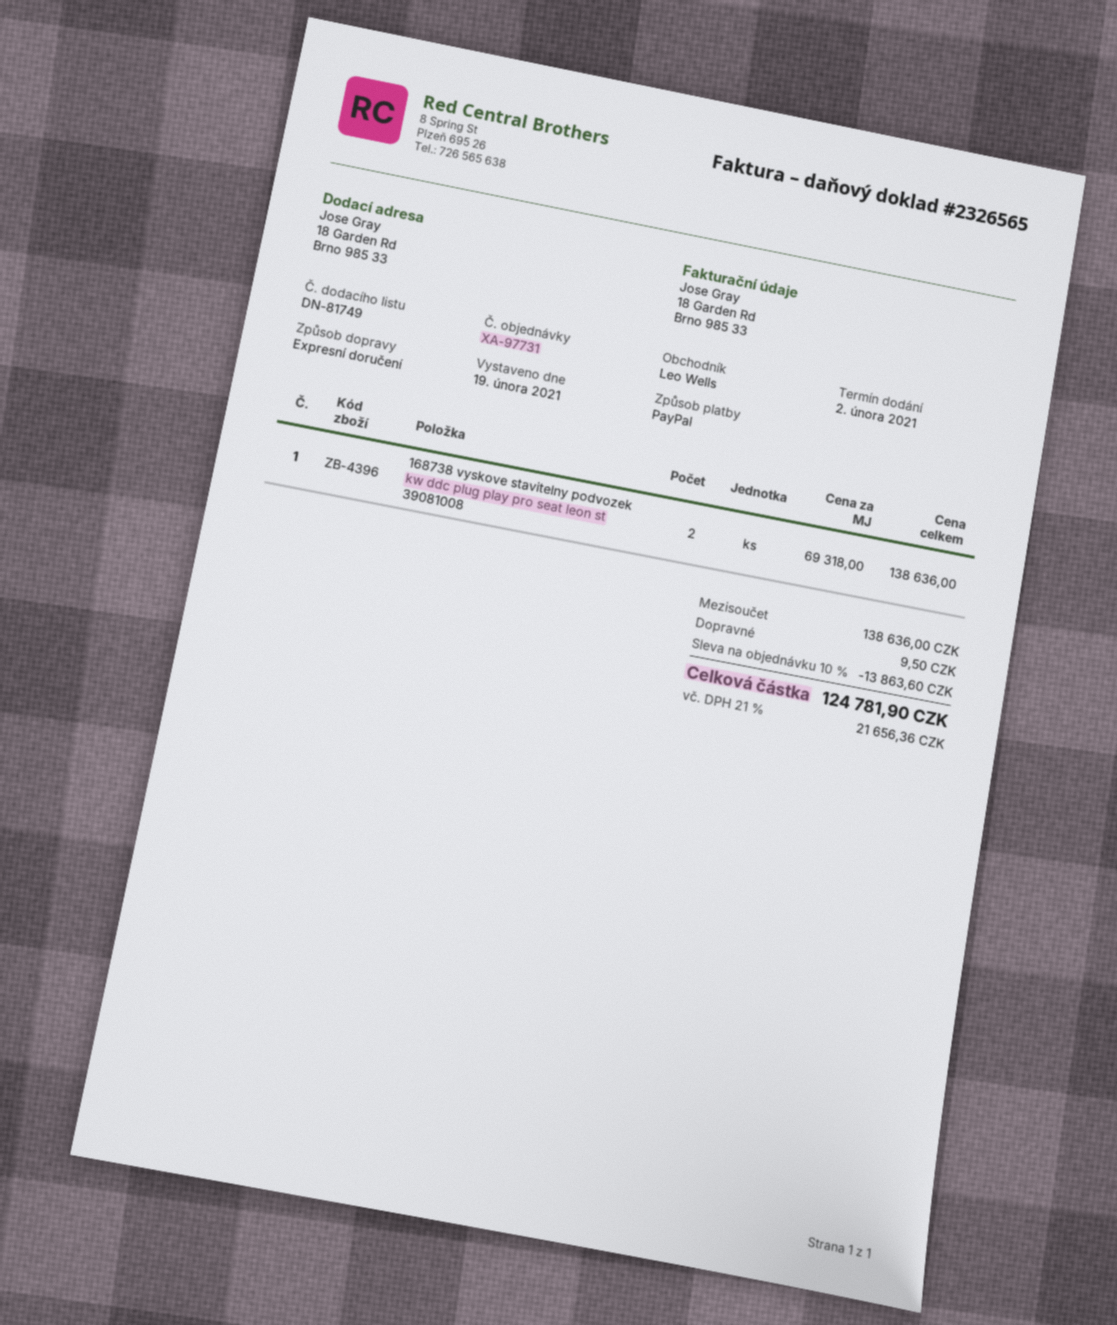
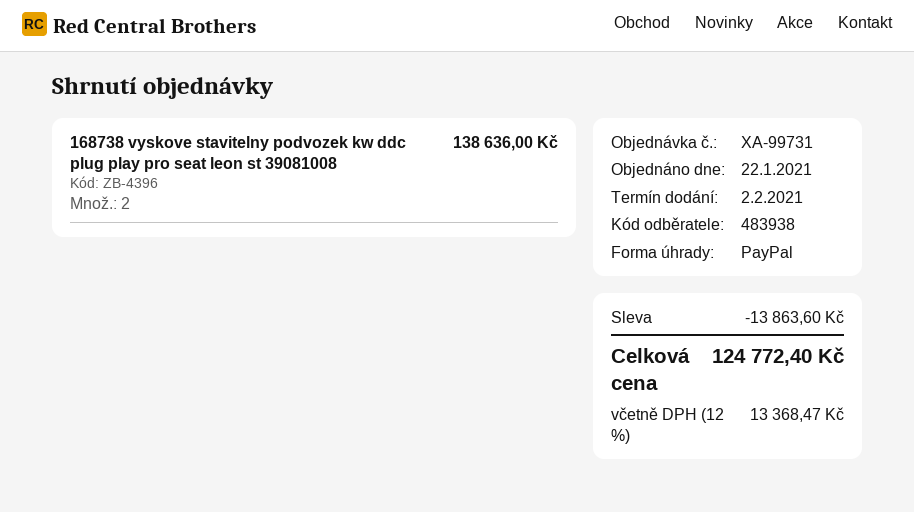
order number: XA-97731 -> XA-99731
shipping: 9.50 -> none
tax: 21% = 21656.36 -> 12% = 13368.47
total: 124781.90 -> 124772.40

